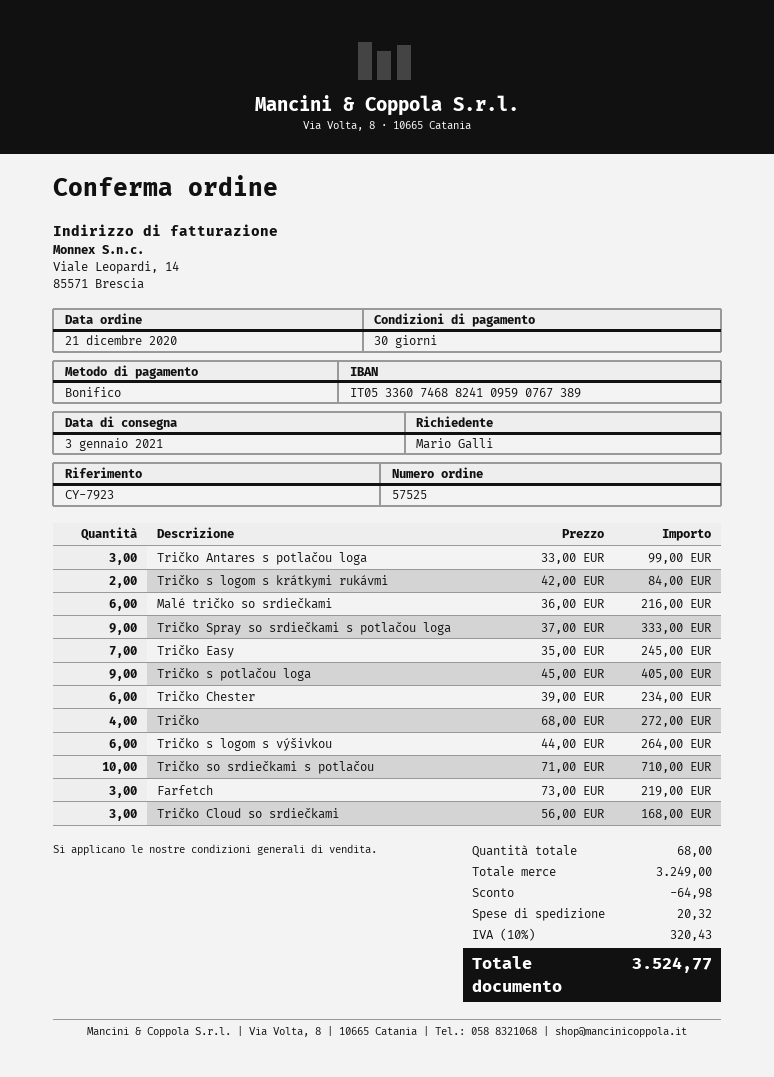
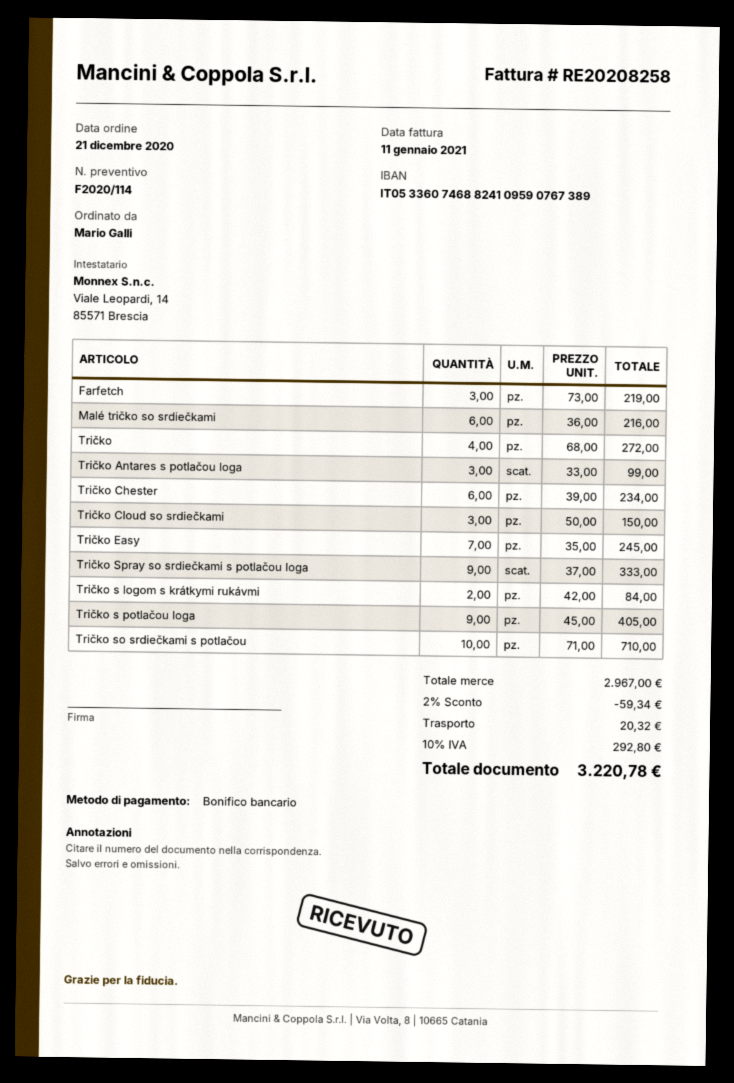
Tričko s logom s výšivkou: 6 x 44.00 = 264.00 -> none
Tričko Cloud so srdiečkami: 3 x 56.00 = 168.00 -> 3 x 50.00 = 150.00
subtotal: 3249.00 -> 2967.00
discount: 64.98 -> 59.34
tax: 10% = 320.43 -> 10% = 292.80
total: 3524.77 -> 3220.78

